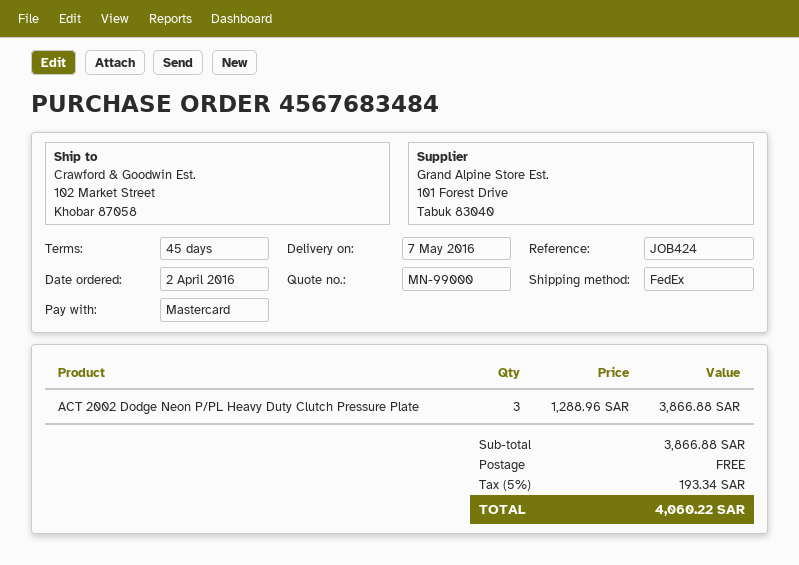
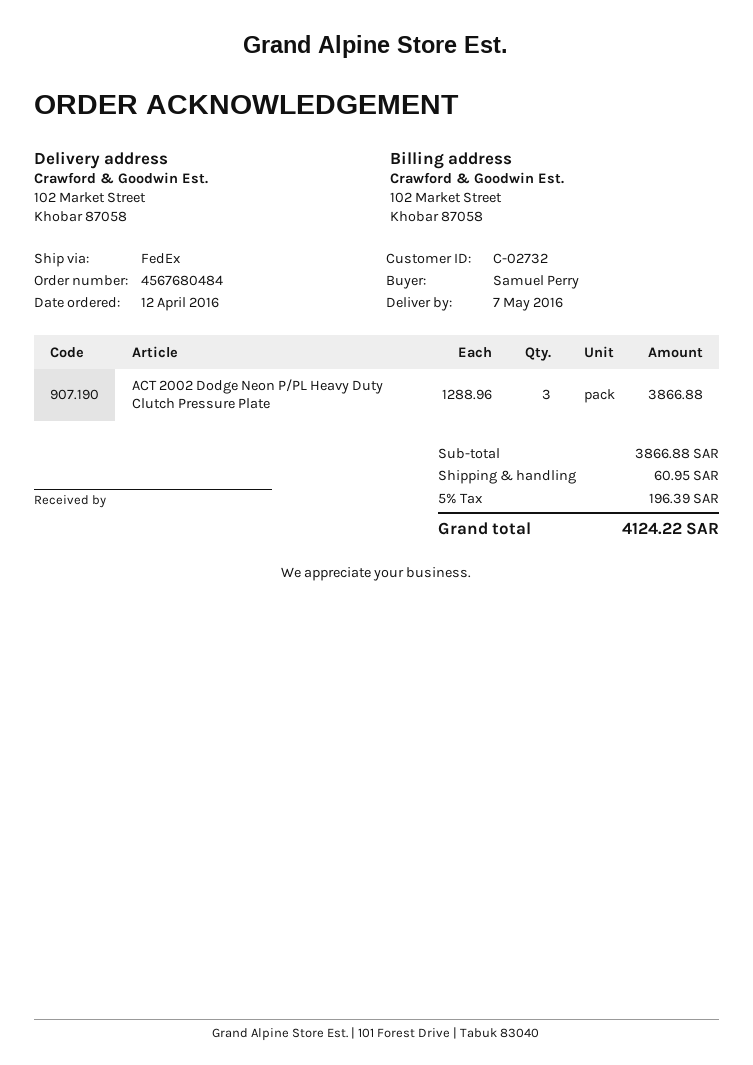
order number: 4567683484 -> 4567680484
order date: 2016-04-02 -> 2016-04-12
shipping: 0.00 -> 60.95
tax: 5% = 193.34 -> 5% = 196.39
total: 4060.22 -> 4124.22

